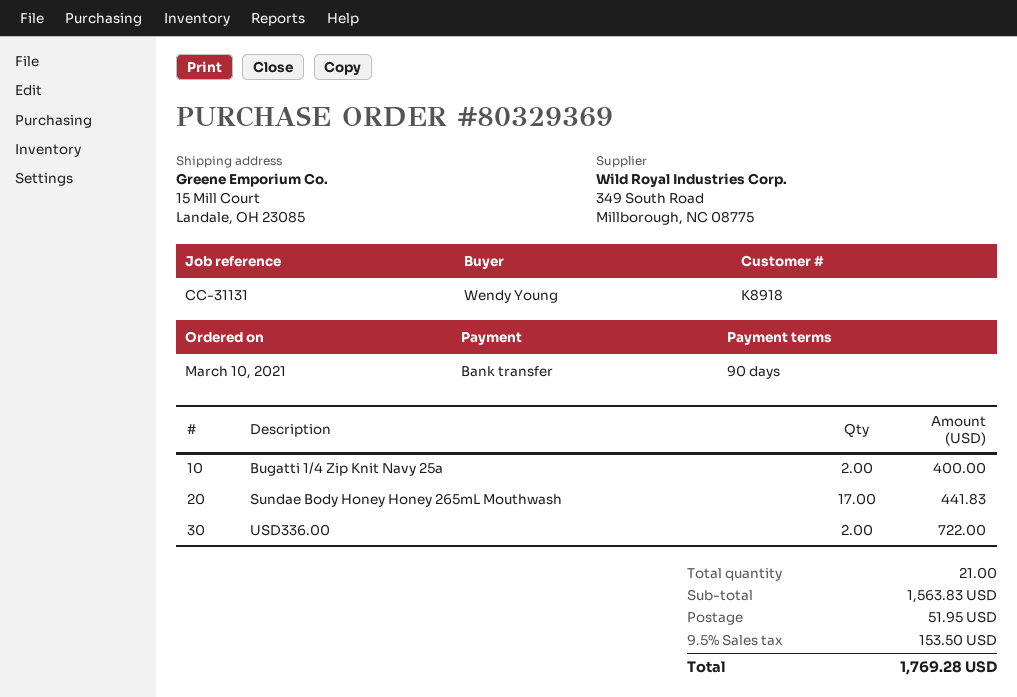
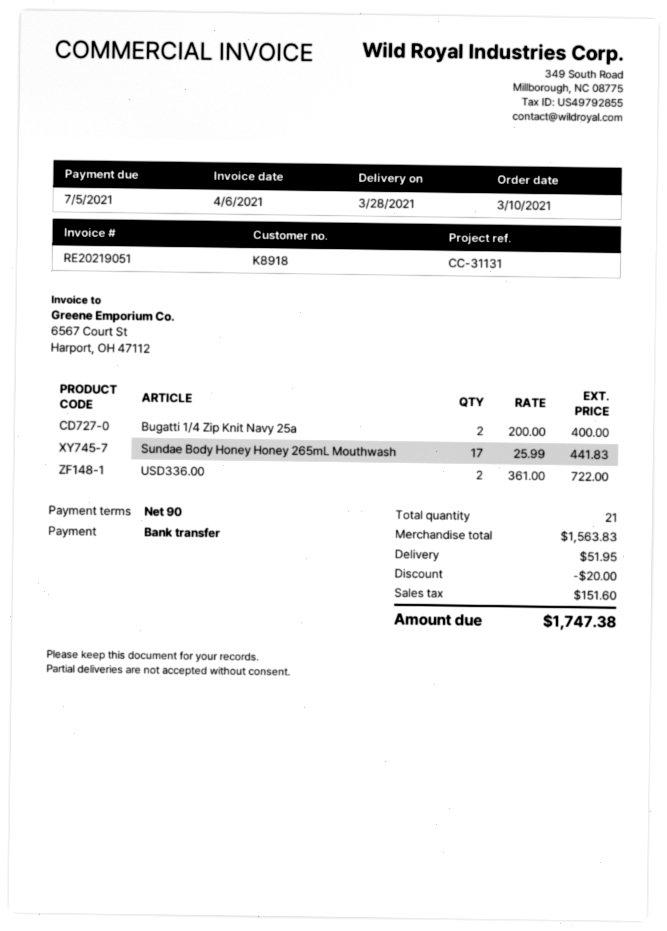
discount: none -> 20.00
tax: 153.50 -> 151.60
total: 1769.28 -> 1747.38

